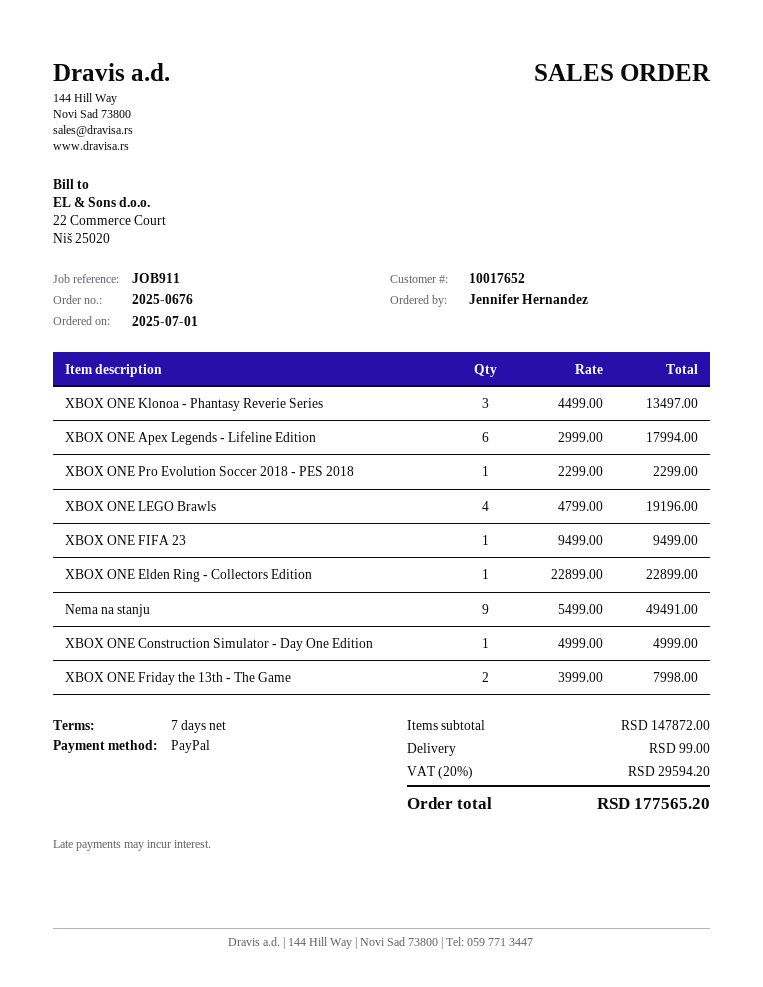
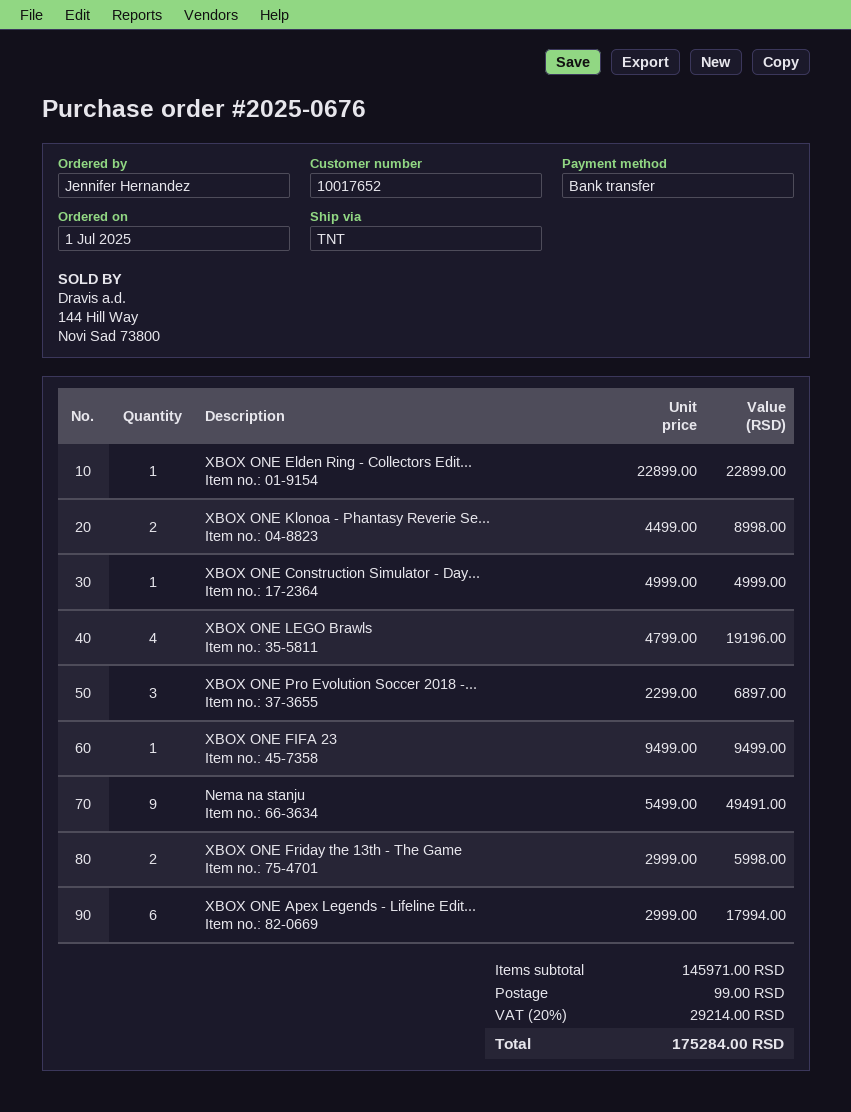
payment method: PayPal -> bank transfer
XBOX ONE Klonoa - Phantasy Reverie Series: 3 x 4499.00 = 13497.00 -> 2 x 4499.00 = 8998.00
XBOX ONE Pro Evolution Soccer 2018 - PES 2018: 1 x 2299.00 = 2299.00 -> 3 x 2299.00 = 6897.00
XBOX ONE Friday the 13th - The Game: 2 x 3999.00 = 7998.00 -> 2 x 2999.00 = 5998.00
subtotal: 147872.00 -> 145971.00
tax: 20% = 29594.20 -> 20% = 29214.00
total: 177565.20 -> 175284.00

